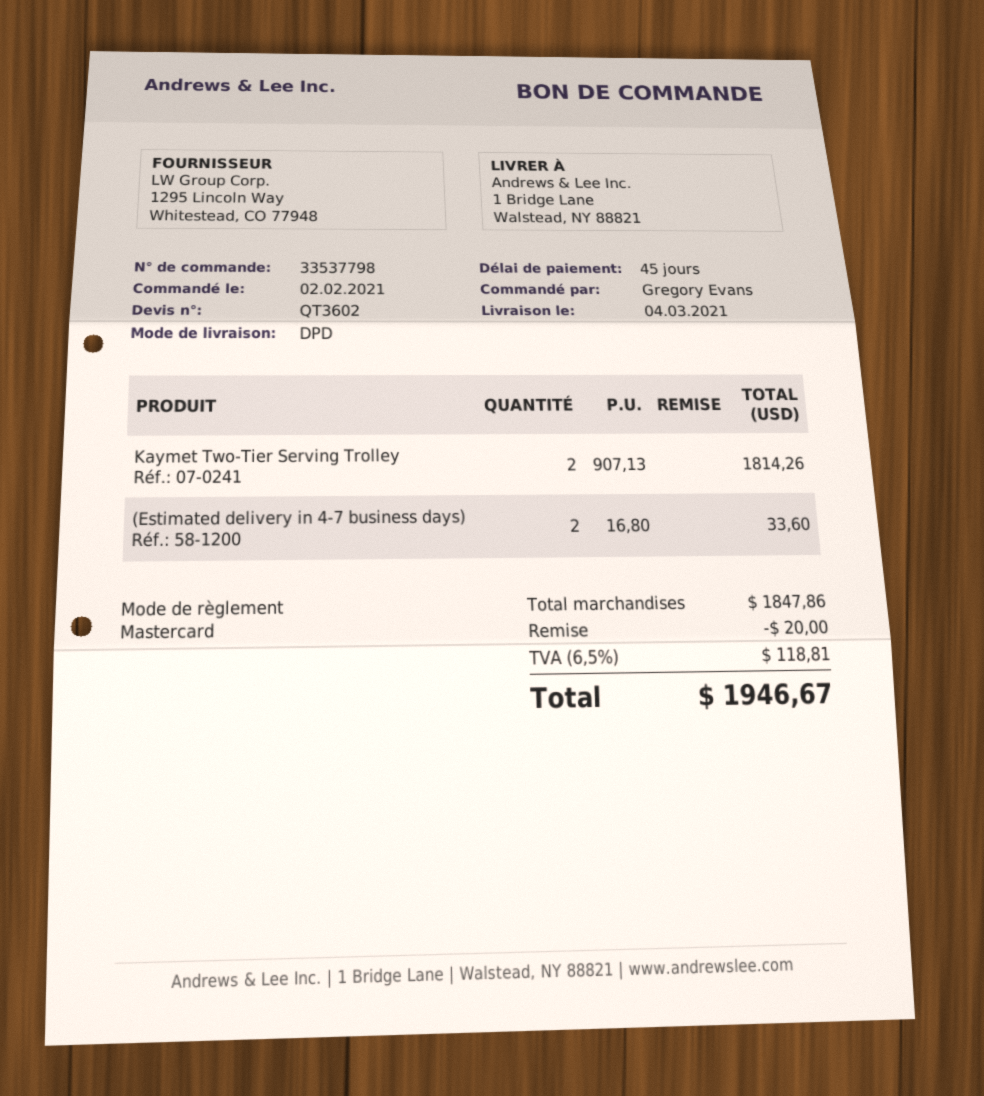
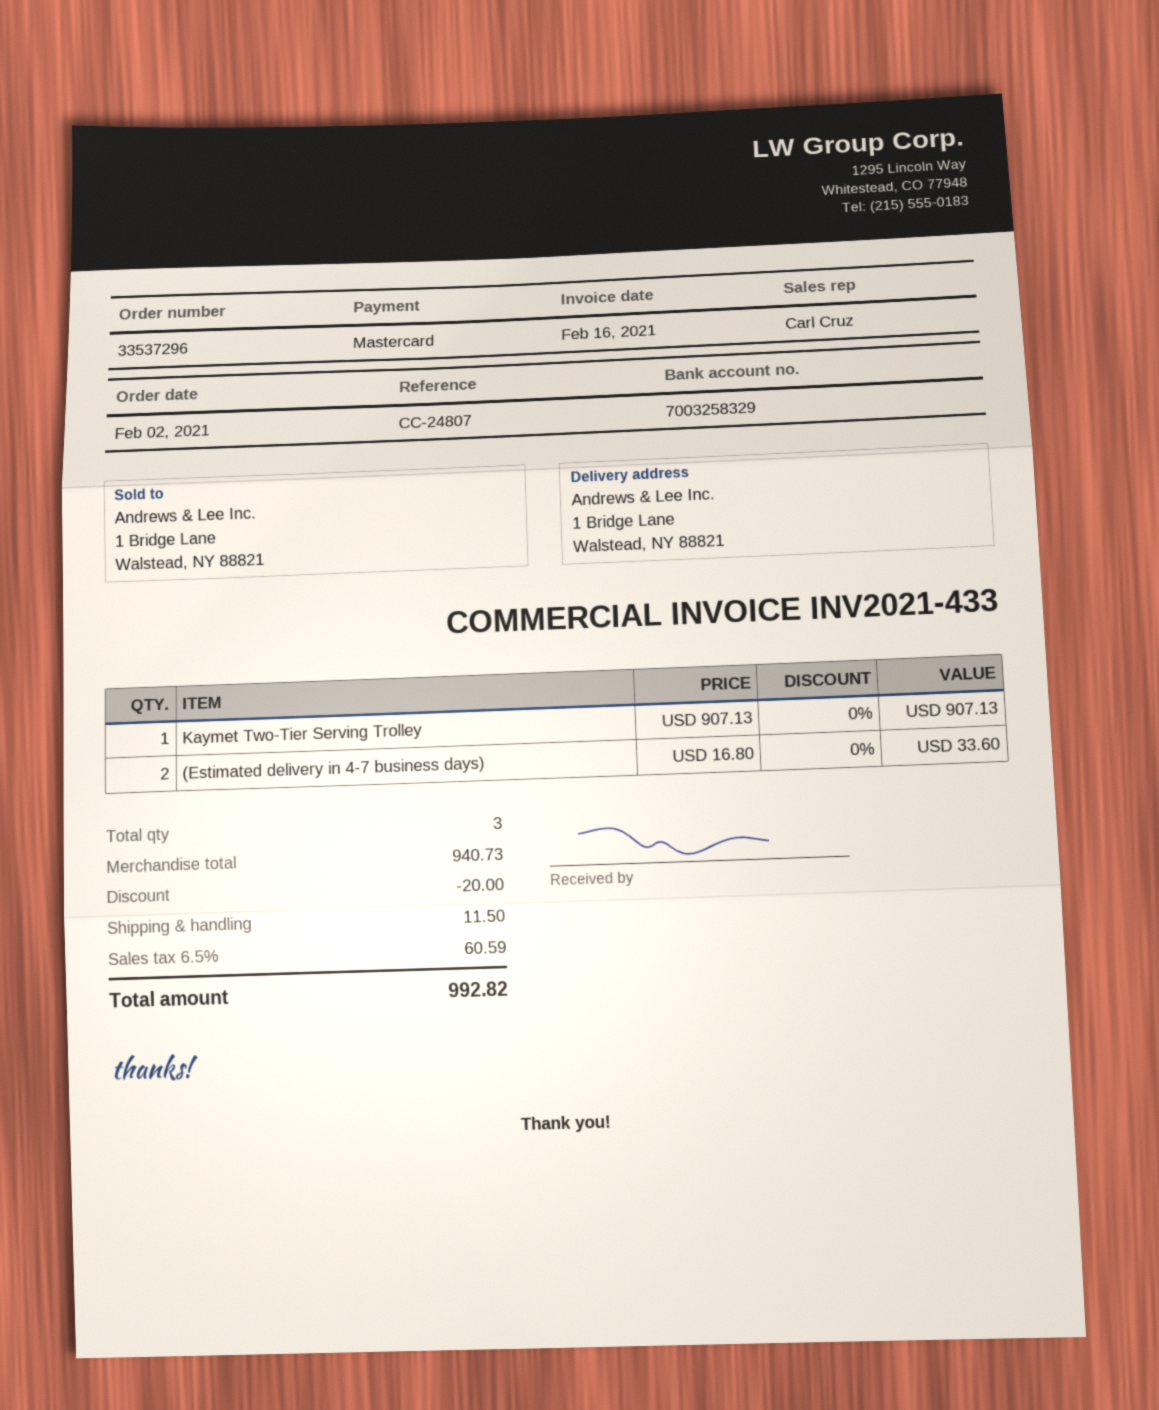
order number: 33537798 -> 33537296
Kaymet Two-Tier Serving Trolley: 2 x 907.13 = 1814.26 -> 1 x 907.13 = 907.13
subtotal: 1847.86 -> 940.73
shipping: none -> 11.50
tax: 6.5% = 118.81 -> 6.5% = 60.59
total: 1946.67 -> 992.82

